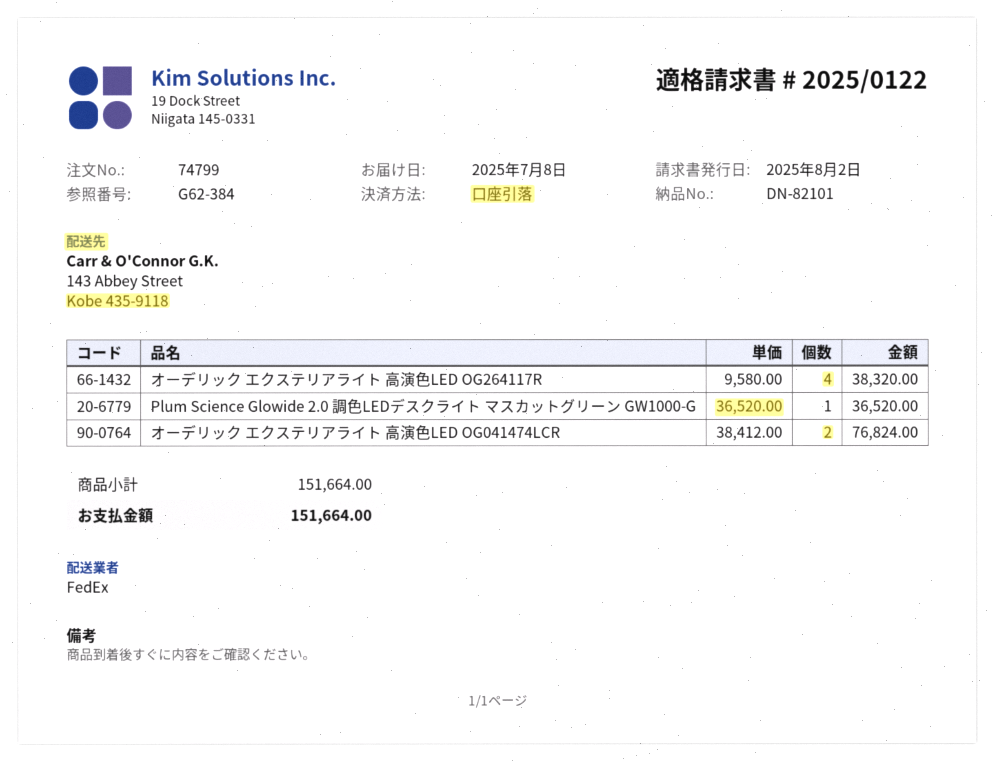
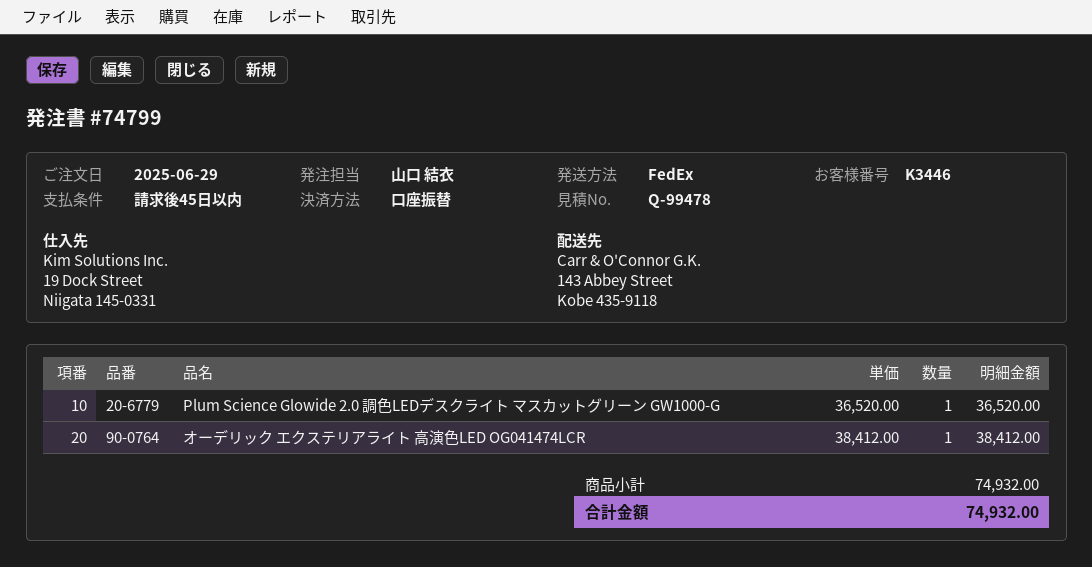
オーデリック エクステリアライト 高演色LED OG264117R: 4 x 9580.00 = 38320.00 -> none
オーデリック エクステリアライト 高演色LED OG041474LCR: 2 x 38412.00 = 76824.00 -> 1 x 38412.00 = 38412.00
subtotal: 151664.00 -> 74932.00
total: 151664.00 -> 74932.00

